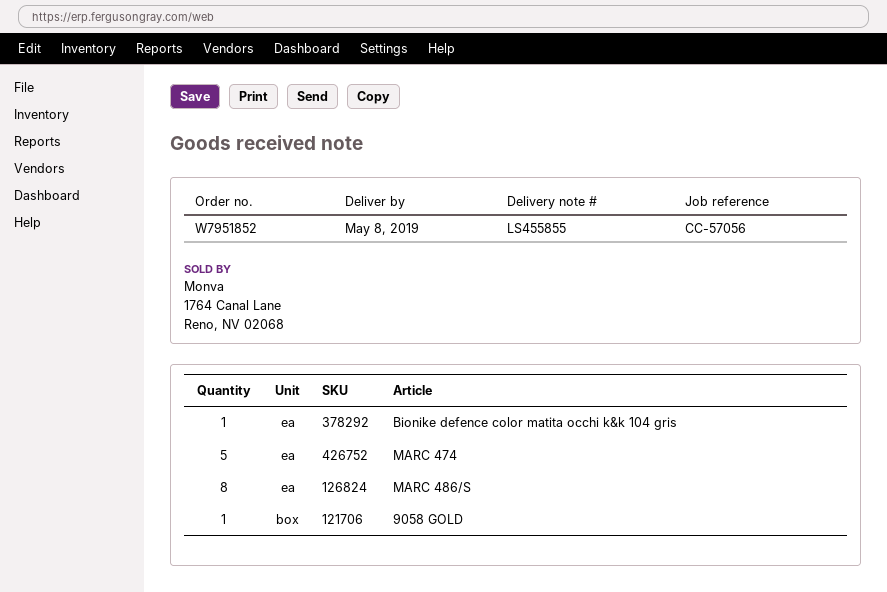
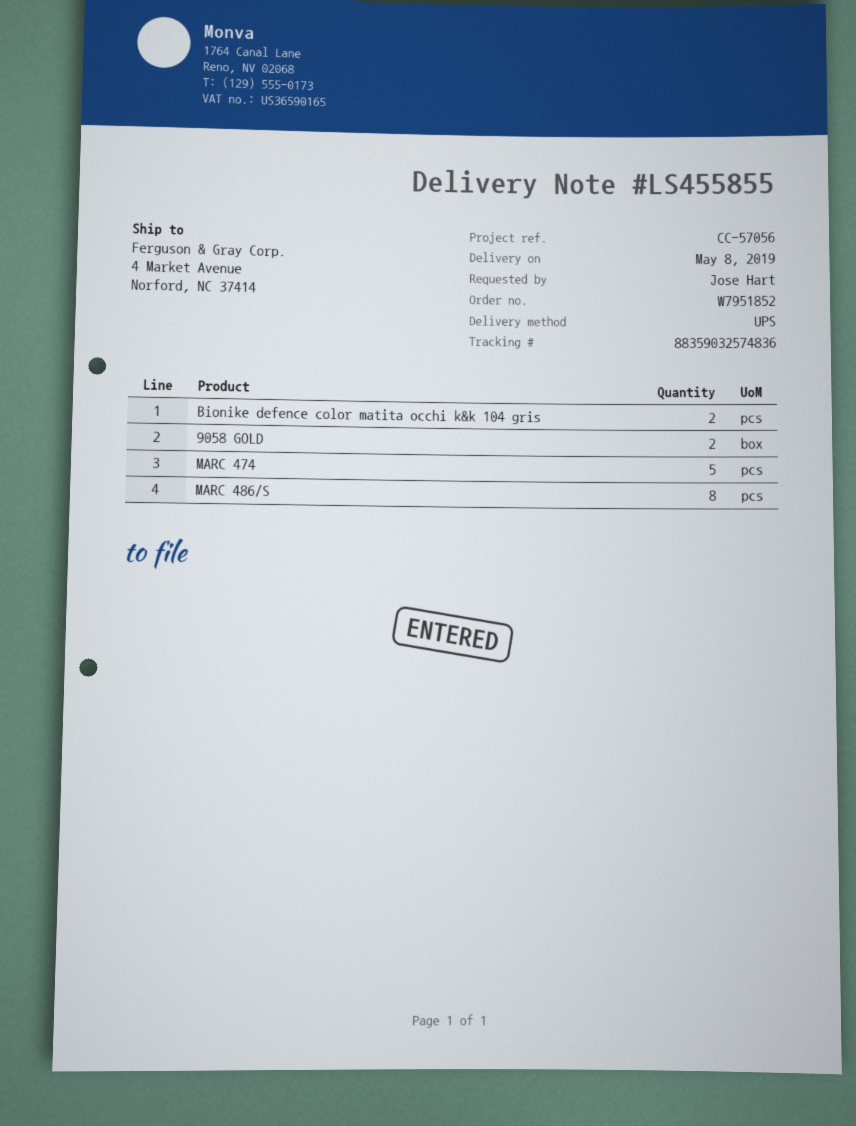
Bionike defence color matita occhi k&k 104 gris: 1 -> 2
9058 GOLD: 1 -> 2

